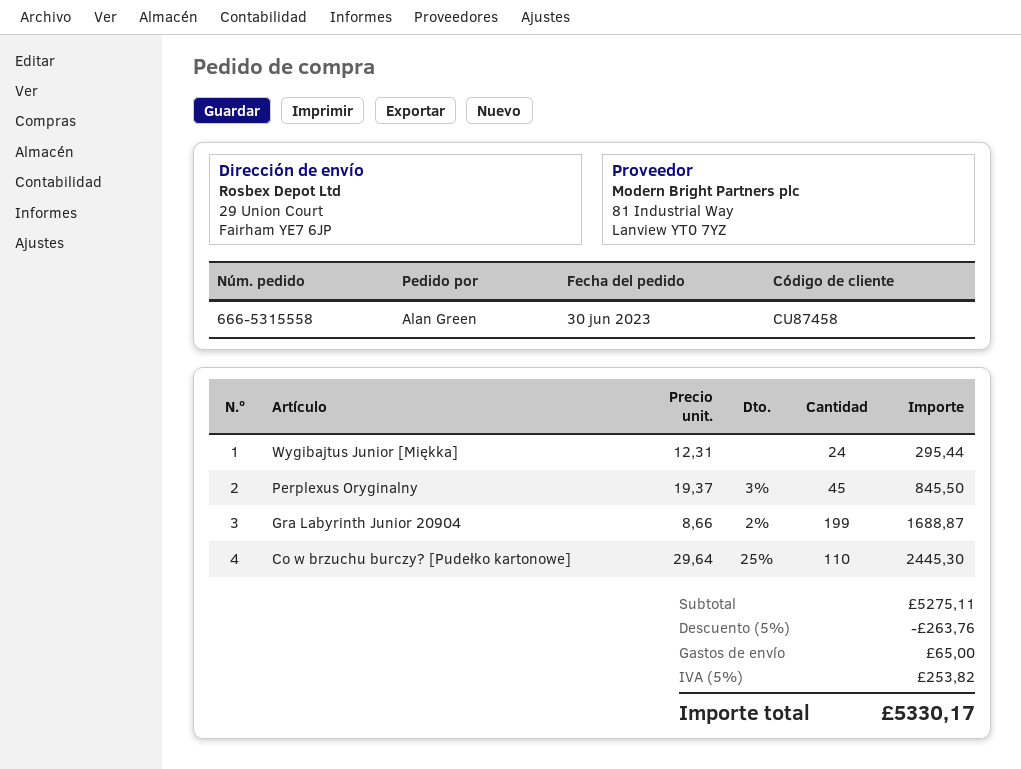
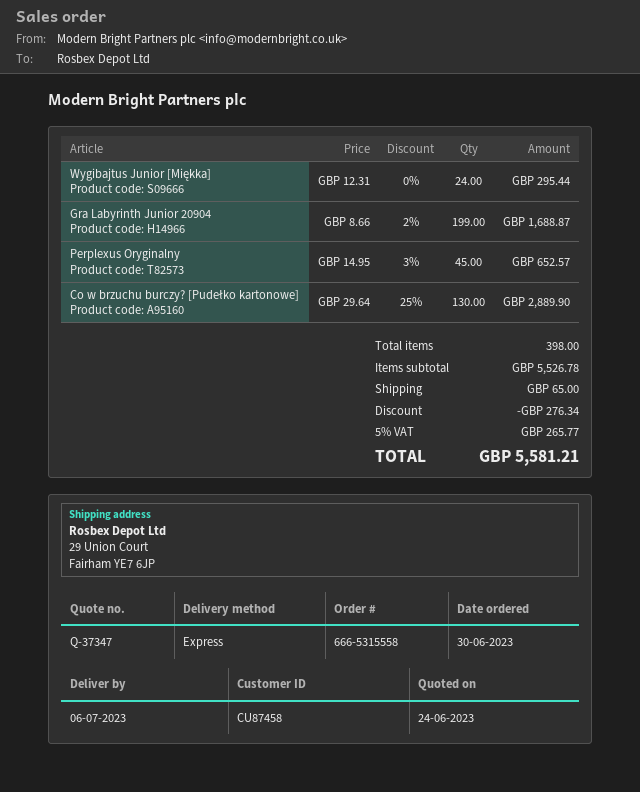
Perplexus Oryginalny: 45 x 19.37 - 3% = 845.50 -> 45 x 14.95 - 3% = 652.57
Co w brzuchu burczy? [Pudełko kartonowe]: 110 x 29.64 - 25% = 2445.30 -> 130 x 29.64 - 25% = 2889.90
subtotal: 5275.11 -> 5526.78
discount: 263.76 -> 276.34
tax: 5% = 253.82 -> 5% = 265.77
total: 5330.17 -> 5581.21

